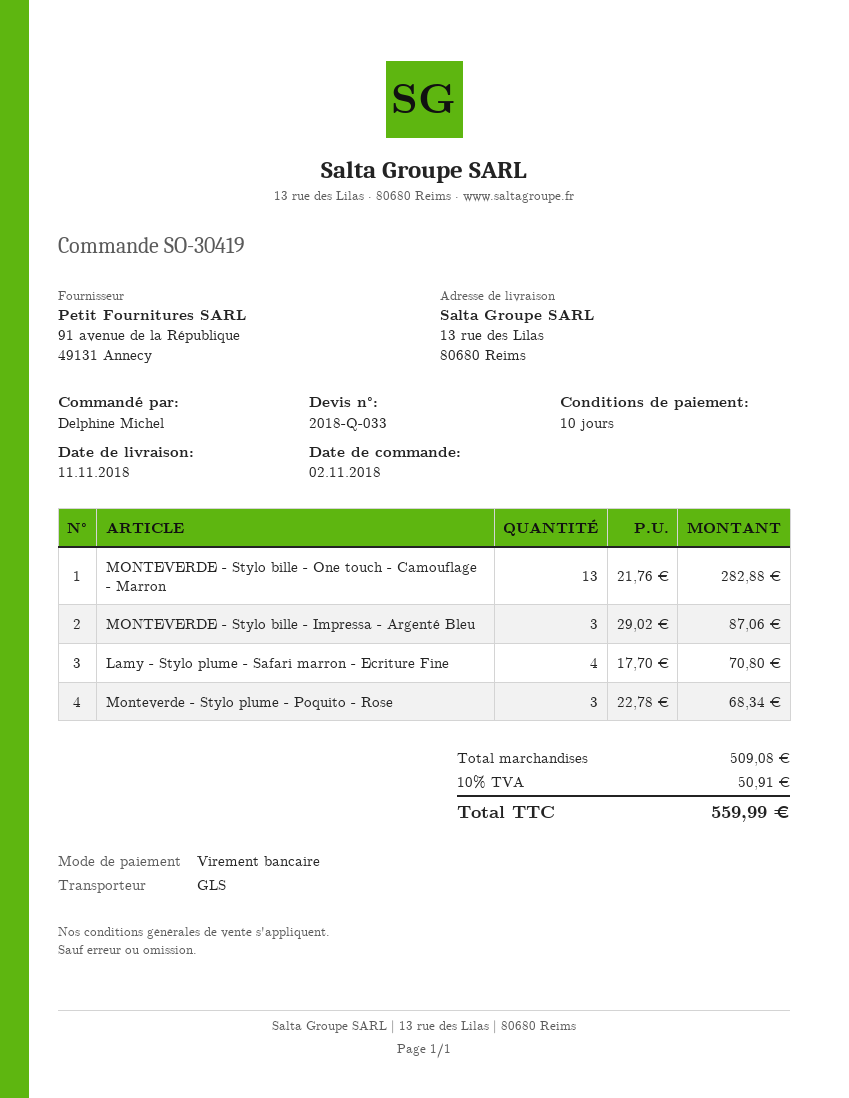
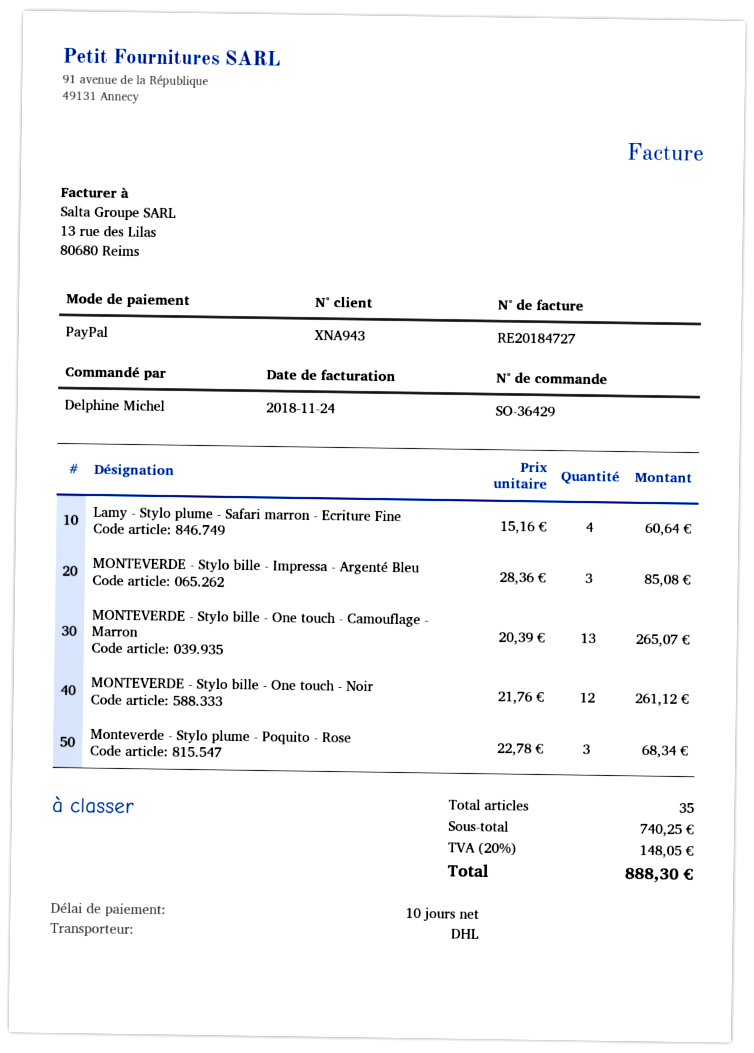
order number: SO-30419 -> SO-36429
payment method: bank transfer -> PayPal
shipping method: GLS -> DHL
MONTEVERDE - Stylo bille - One touch - Camouflage - Marron: 13 x 21.76 = 282.88 -> 13 x 20.39 = 265.07
MONTEVERDE - Stylo bille - Impressa - Argenté Bleu: 3 x 29.02 = 87.06 -> 3 x 28.36 = 85.08
Lamy - Stylo plume - Safari marron - Ecriture Fine: 4 x 17.70 = 70.80 -> 4 x 15.16 = 60.64
MONTEVERDE - Stylo bille - One touch - Noir: none -> 12 x 21.76 = 261.12
subtotal: 509.08 -> 740.25
tax: 10% = 50.91 -> 20% = 148.05
total: 559.99 -> 888.30

